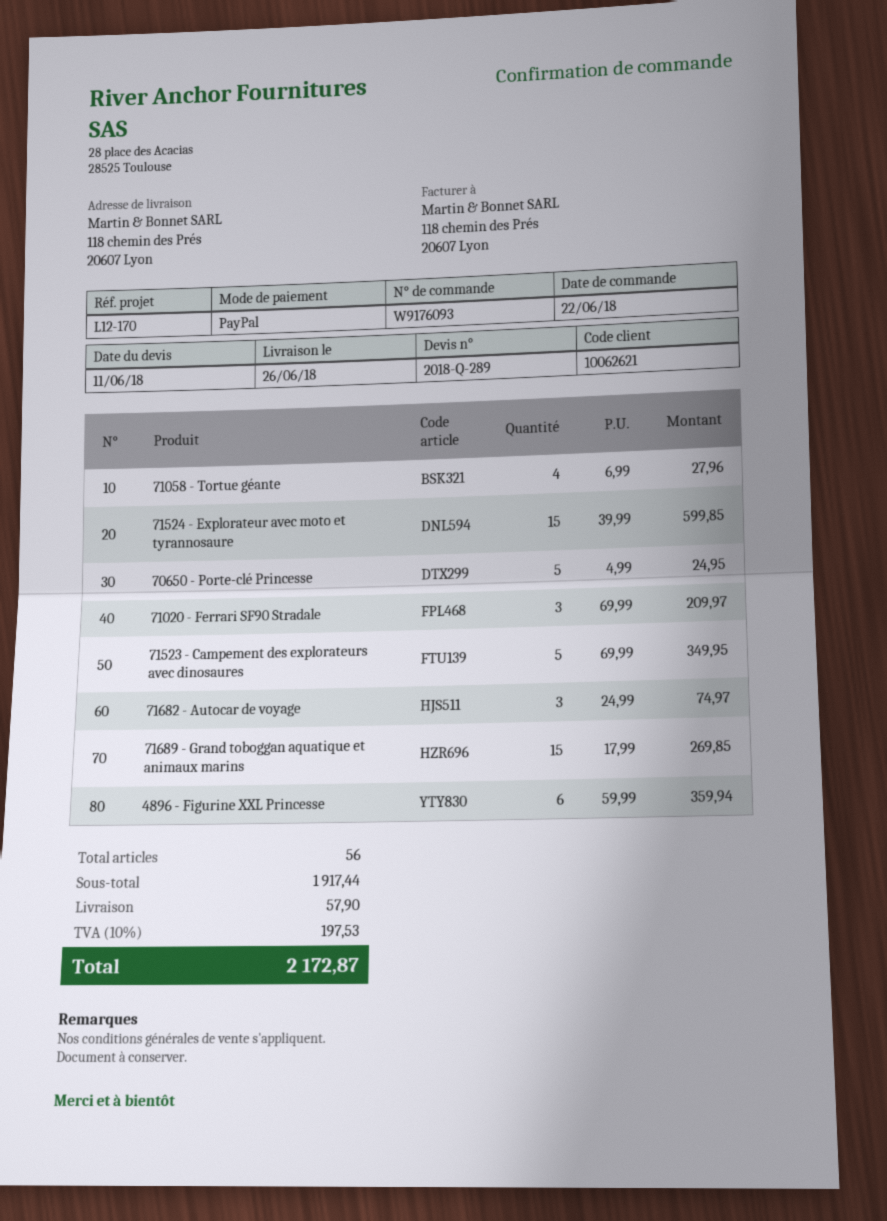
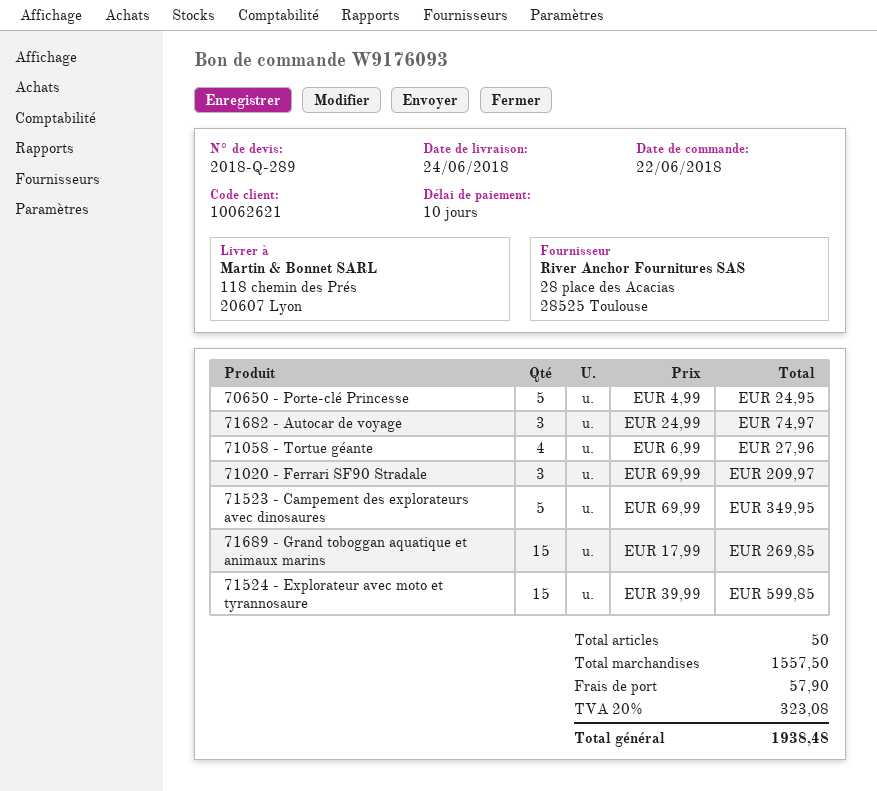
delivery date: 2018-06-26 -> 2018-06-24
4896 - Figurine XXL Princesse: 6 x 59.99 = 359.94 -> none
total quantity: 56 -> 50
subtotal: 1917.44 -> 1557.50
tax: 10% = 197.53 -> 20% = 323.08
total: 2172.87 -> 1938.48

